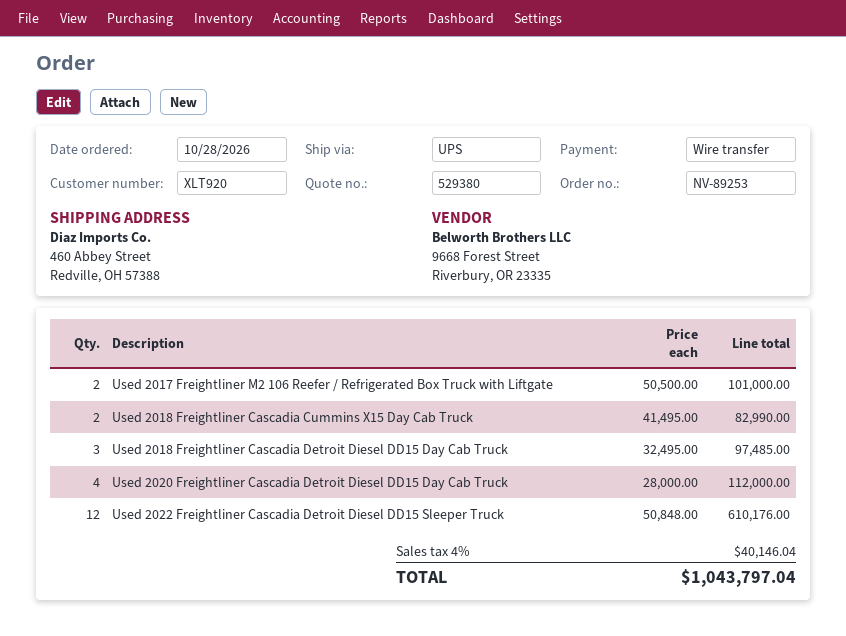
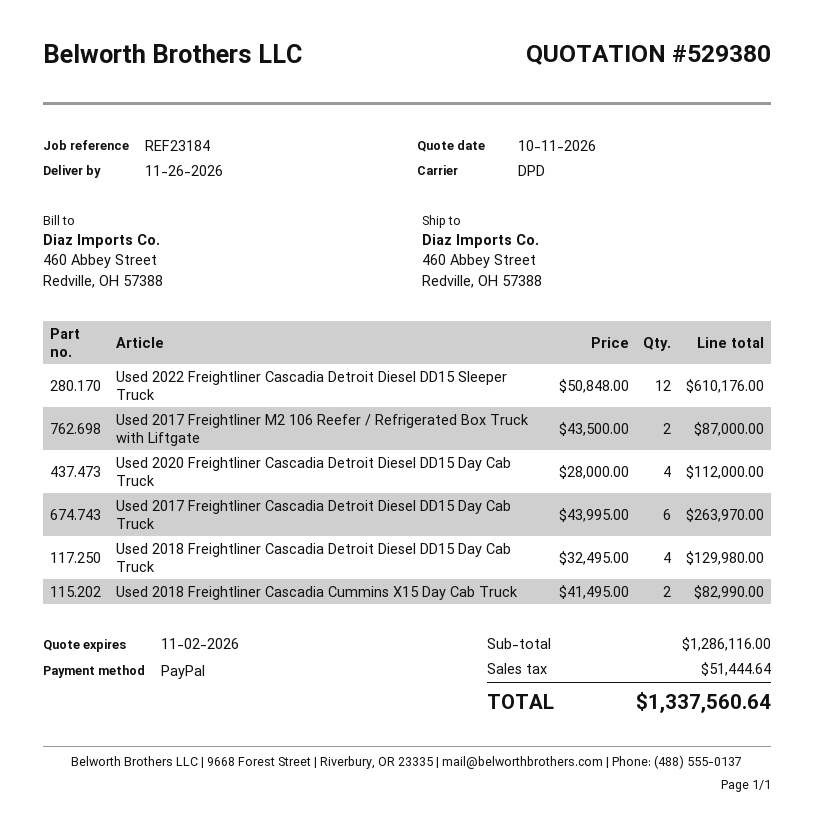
payment method: bank transfer -> PayPal
shipping method: UPS -> DPD
Used 2017 Freightliner M2 106 Reefer / Refrigerated Box Truck with Liftgate: 2 x 50500.00 = 101000.00 -> 2 x 43500.00 = 87000.00
Used 2018 Freightliner Cascadia Detroit Diesel DD15 Day Cab Truck: 3 x 32495.00 = 97485.00 -> 4 x 32495.00 = 129980.00
Used 2017 Freightliner Cascadia Detroit Diesel DD15 Day Cab Truck: none -> 6 x 43995.00 = 263970.00
tax: 40146.04 -> 51444.64
total: 1043797.04 -> 1337560.64

